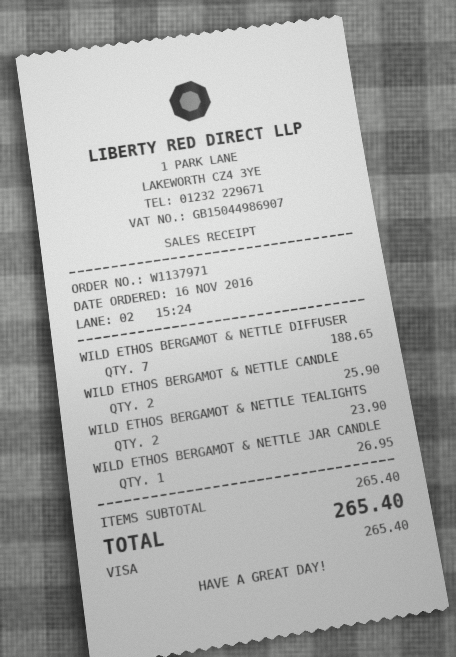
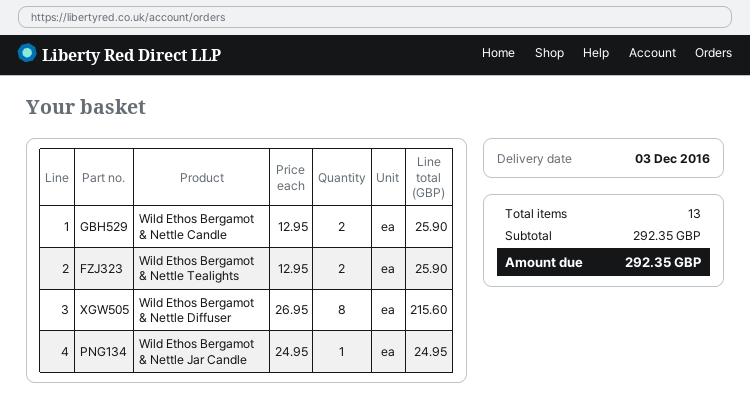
WILD ETHOS BERGAMOT & NETTLE DIFFUSER: 7 for 188.65 -> 8 for 215.60
WILD ETHOS BERGAMOT & NETTLE TEALIGHTS: 2 for 23.90 -> 2 for 25.90
WILD ETHOS BERGAMOT & NETTLE JAR CANDLE: 1 for 26.95 -> 1 for 24.95
subtotal: 265.40 -> 292.35
total: 265.40 -> 292.35

